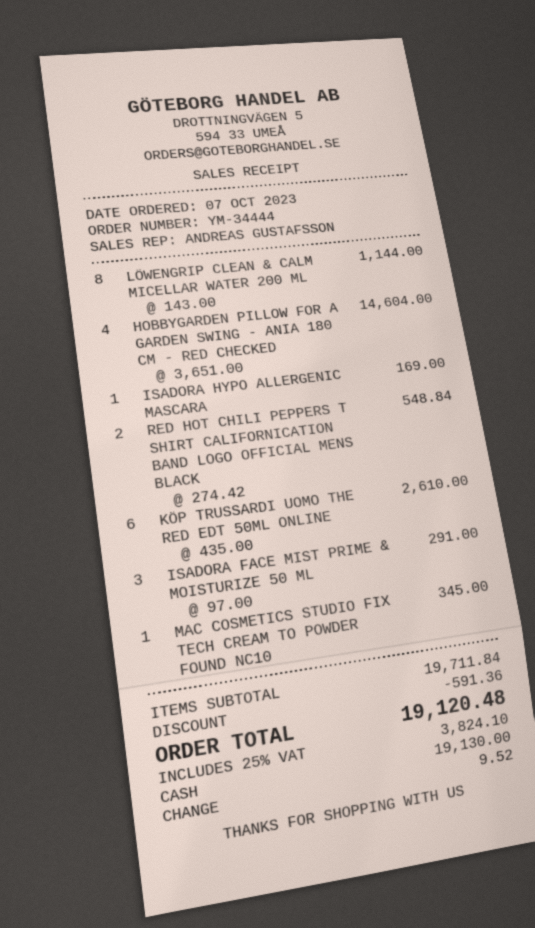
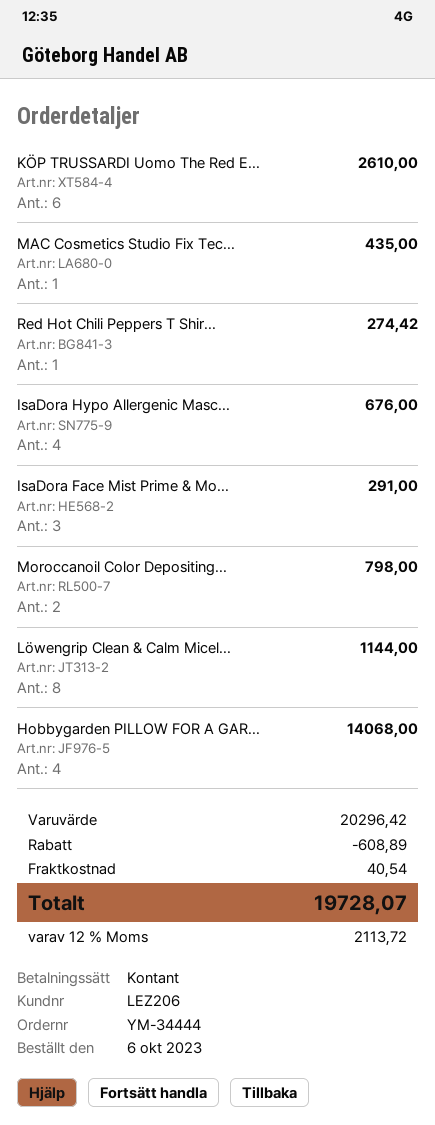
order date: 2023-10-07 -> 2023-10-06
HOBBYGARDEN PILLOW FOR A GARDEN SWING - ANIA 180 CM - RED CHECKED: 4 for 14604.00 -> 4 for 14068.00
ISADORA HYPO ALLERGENIC MASCARA: 1 for 169.00 -> 4 for 676.00
RED HOT CHILI PEPPERS T SHIRT CALIFORNICATION BAND LOGO OFFICIAL MENS BLACK: 2 for 548.84 -> 1 for 274.42
MAC COSMETICS STUDIO FIX TECH CREAM TO POWDER FOUND NC10: 1 for 345.00 -> 1 for 435.00
Moroccanoil Color Depositing...: none -> 2 for 798.00
subtotal: 19711.84 -> 20296.42
discount: 591.36 -> 608.89
shipping: none -> 40.54
tax: 25% = 3824.10 -> 12% = 2113.72
total: 19120.48 -> 19728.07

